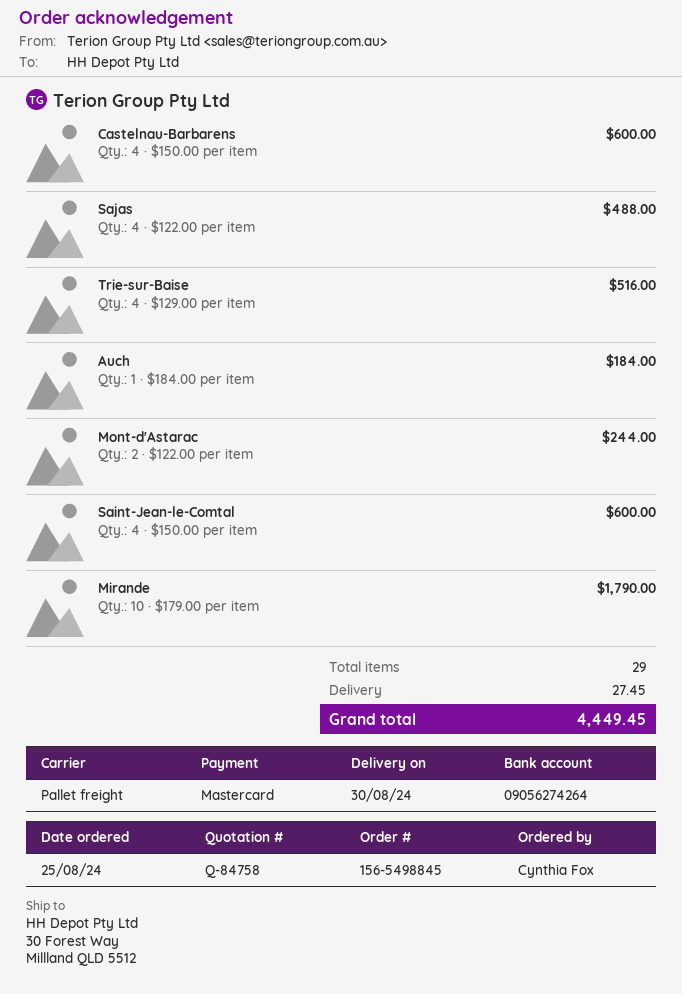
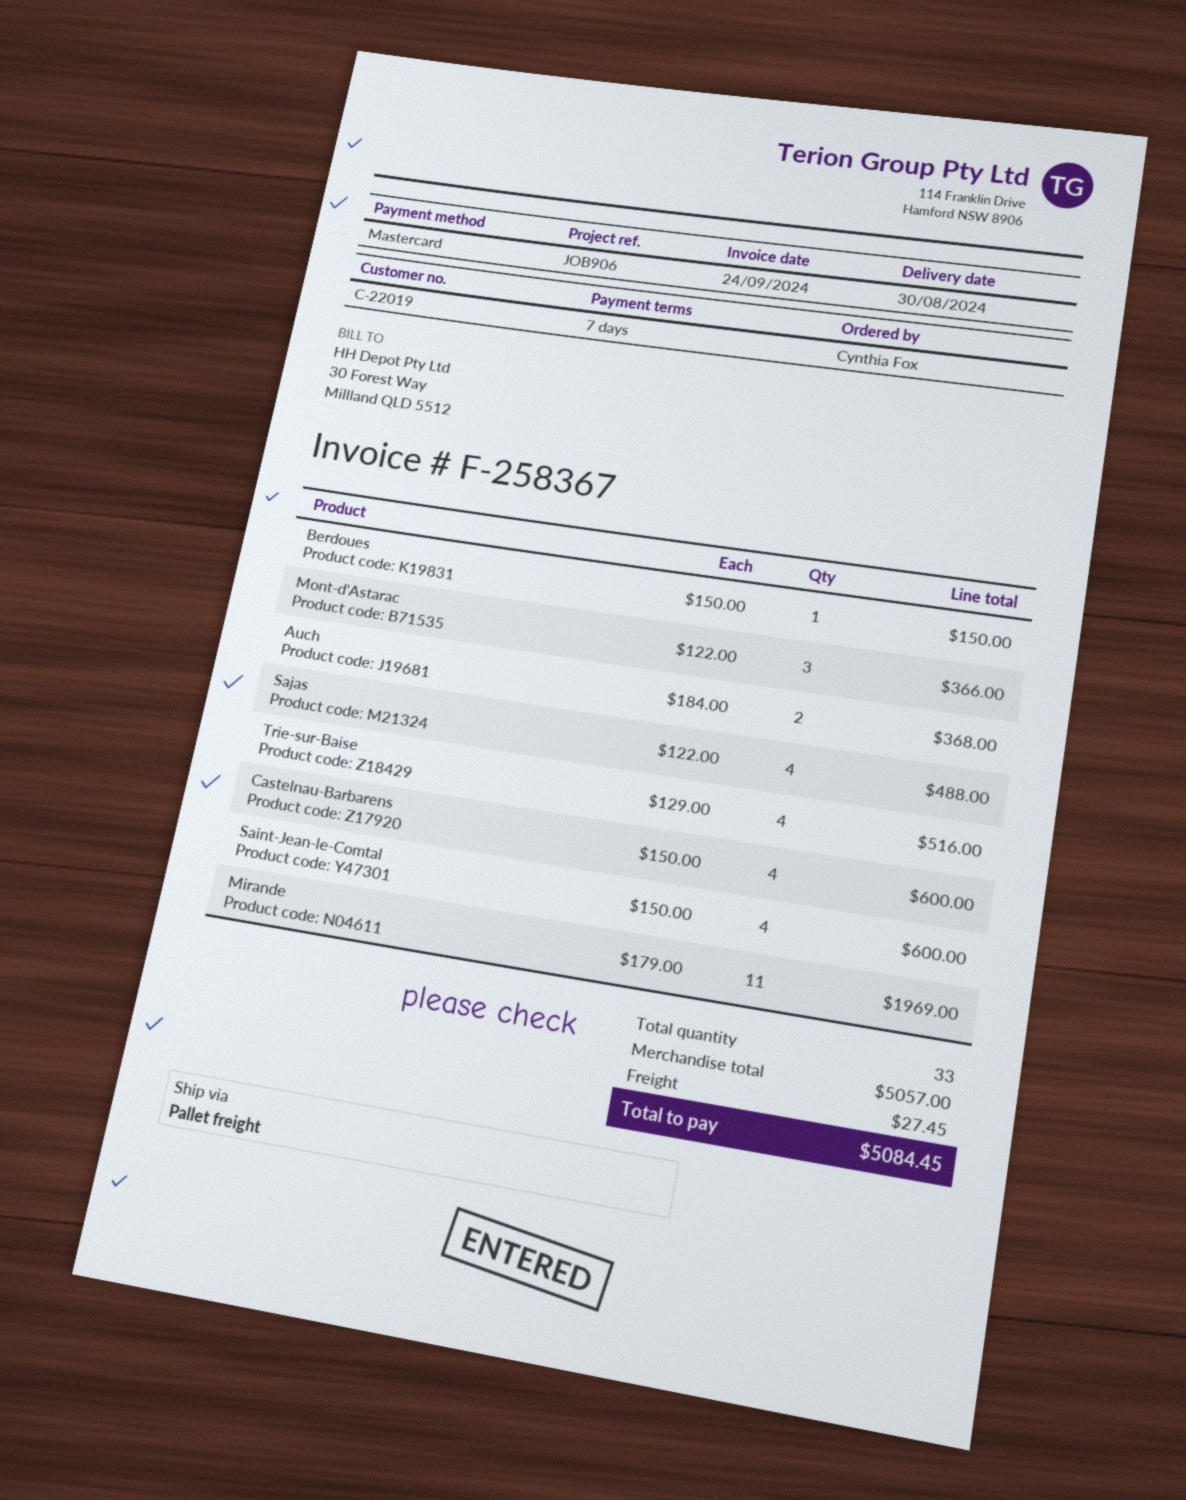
Auch: 1 x 184.00 = 184.00 -> 2 x 184.00 = 368.00
Mont-d'Astarac: 2 x 122.00 = 244.00 -> 3 x 122.00 = 366.00
Mirande: 10 x 179.00 = 1790.00 -> 11 x 179.00 = 1969.00
Berdoues: none -> 1 x 150.00 = 150.00
total quantity: 29 -> 33
total: 4449.45 -> 5084.45

